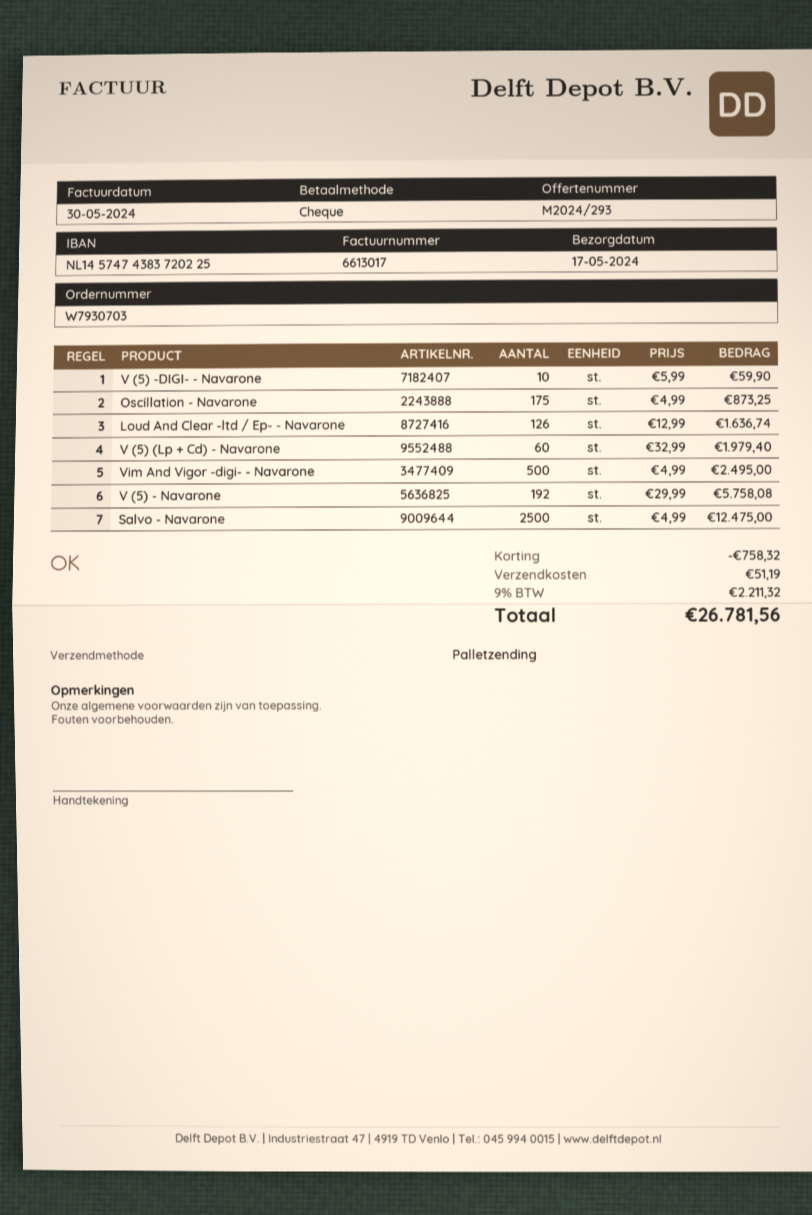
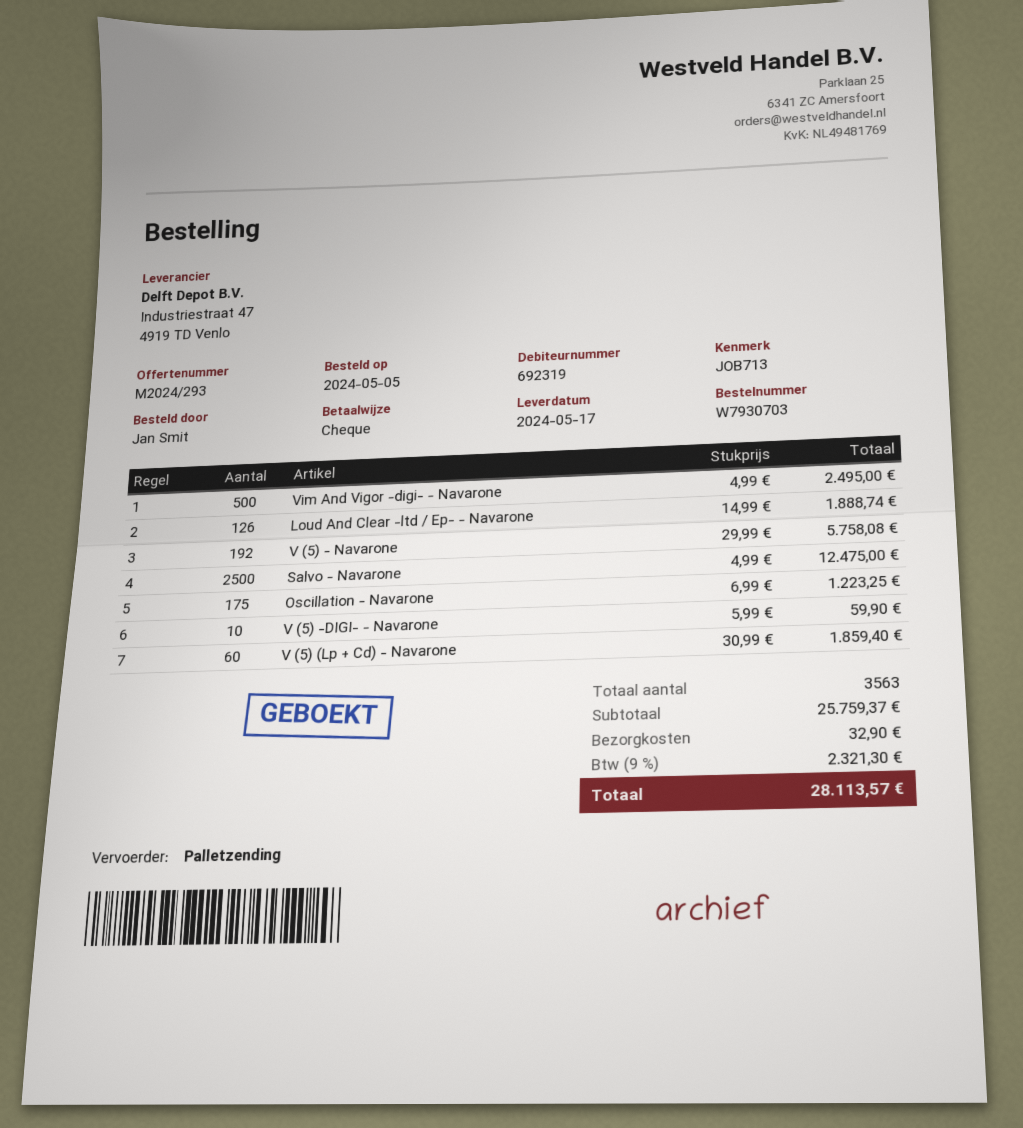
Oscillation - Navarone: 175 x 4.99 = 873.25 -> 175 x 6.99 = 1223.25
Loud And Clear -ltd / Ep- - Navarone: 126 x 12.99 = 1636.74 -> 126 x 14.99 = 1888.74
V (5) (Lp + Cd) - Navarone: 60 x 32.99 = 1979.40 -> 60 x 30.99 = 1859.40
discount: 758.32 -> none
shipping: 51.19 -> 32.90
tax: 9% = 2211.32 -> 9% = 2321.30
total: 26781.56 -> 28113.57

